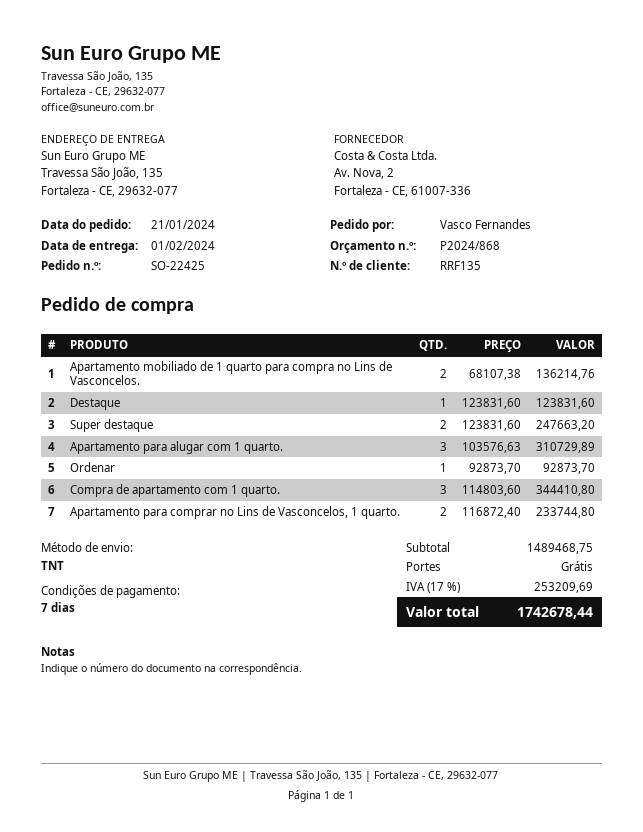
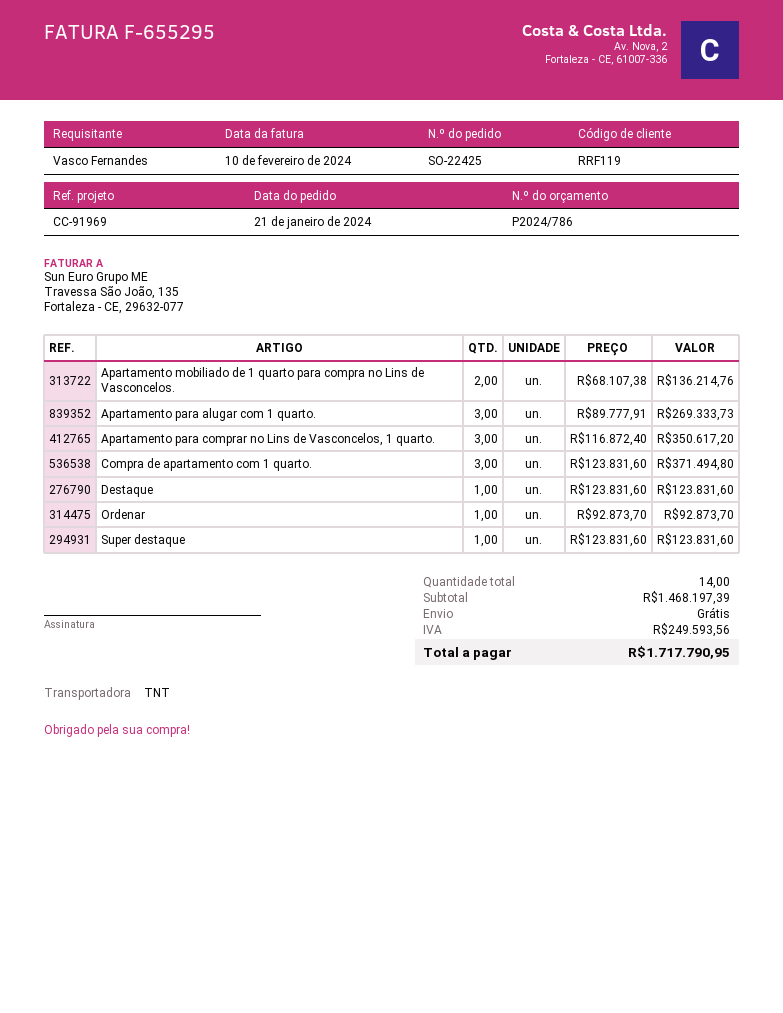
quote number: P2024/868 -> P2024/786
customer number: RRF135 -> RRF119
Super destaque: 2 x 123831.60 = 247663.20 -> 1 x 123831.60 = 123831.60
Apartamento para alugar com 1 quarto.: 3 x 103576.63 = 310729.89 -> 3 x 89777.91 = 269333.73
Compra de apartamento com 1 quarto.: 3 x 114803.60 = 344410.80 -> 3 x 123831.60 = 371494.80
Apartamento para comprar no Lins de Vasconcelos, 1 quarto.: 2 x 116872.40 = 233744.80 -> 3 x 116872.40 = 350617.20
subtotal: 1489468.75 -> 1468197.39
tax: 253209.69 -> 249593.56
total: 1742678.44 -> 1717790.95

